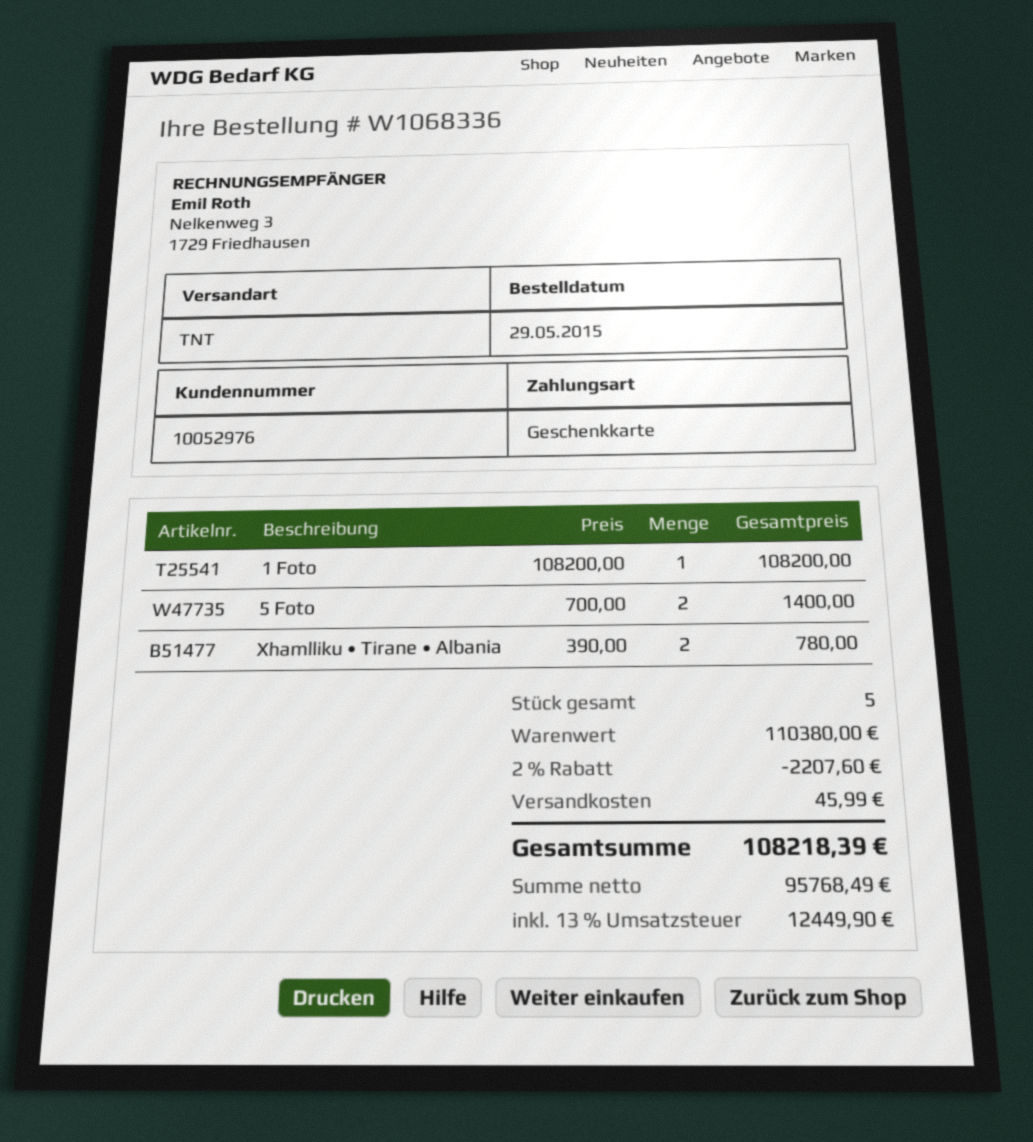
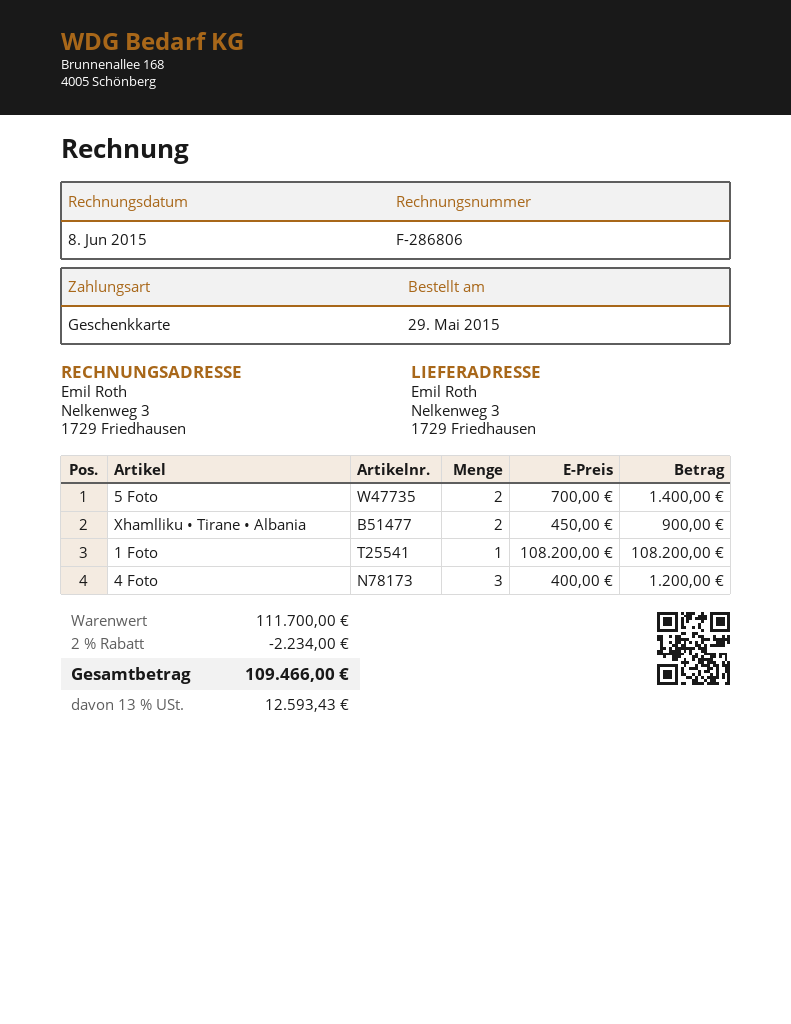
Xhamlliku • Tirane • Albania: 2 x 390.00 = 780.00 -> 2 x 450.00 = 900.00
4 Foto: none -> 3 x 400.00 = 1200.00
subtotal: 110380.00 -> 111700.00
discount: 2% = 2207.60 -> 2% = 2234.00
shipping: 45.99 -> none
tax: 13% = 12449.90 -> 13% = 12593.43
total: 108218.39 -> 109466.00

